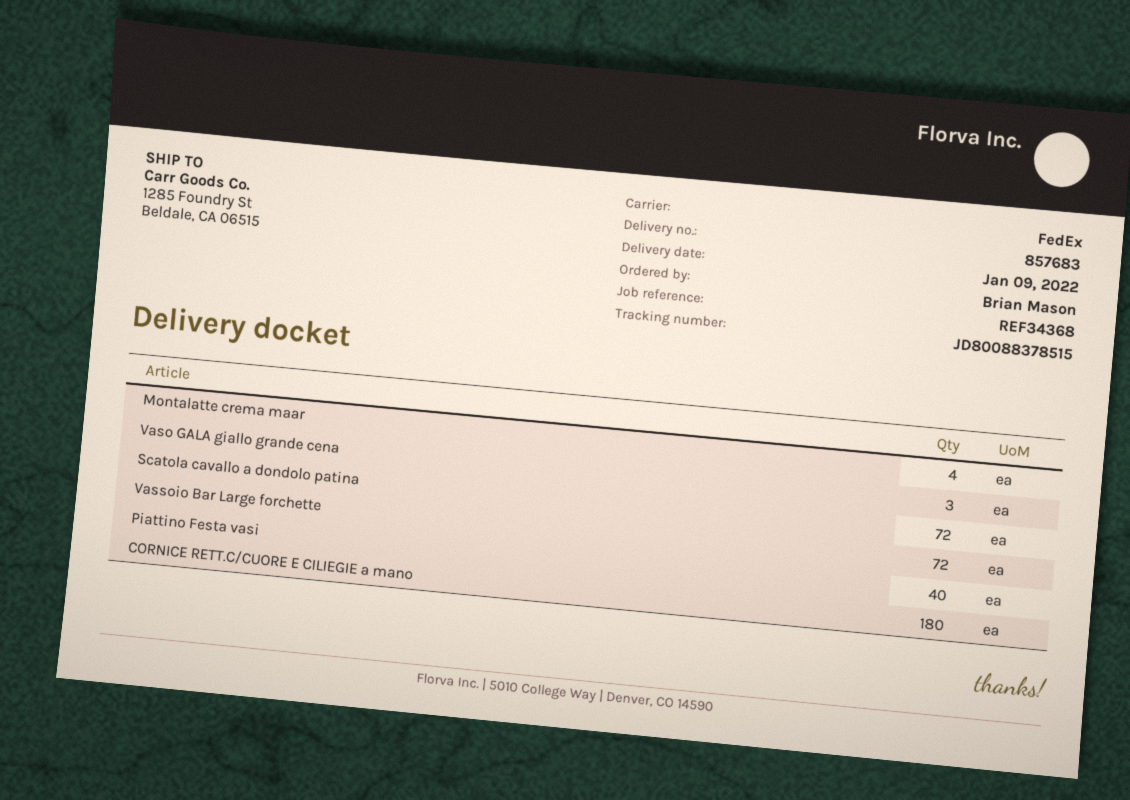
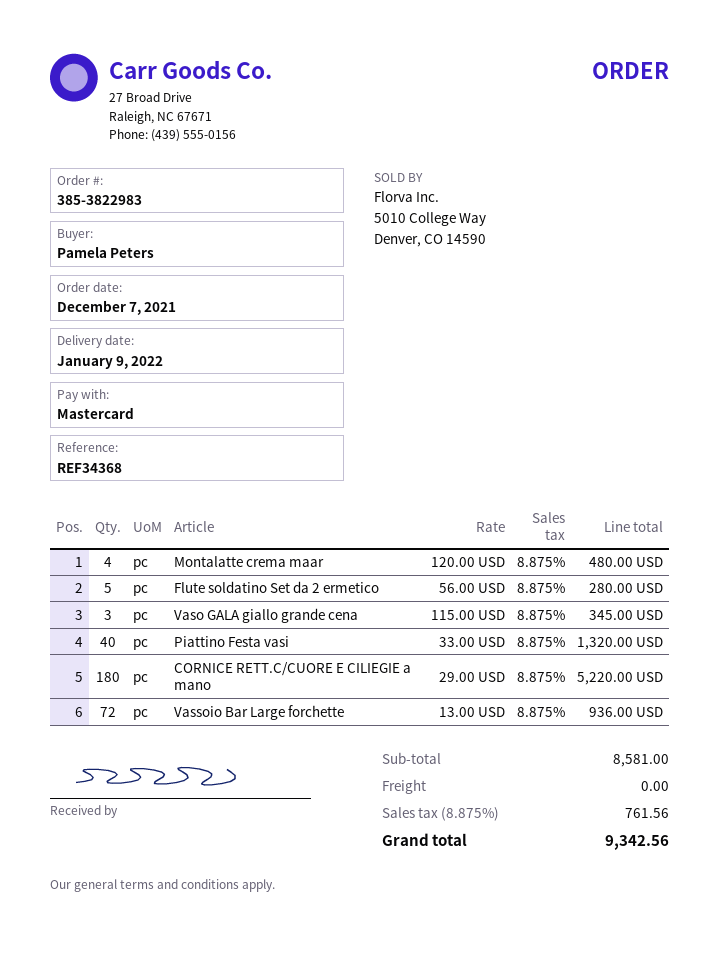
ordered by: Brian Mason -> Pamela Peters
Scatola cavallo a dondolo patina: 72 -> none
Flute soldatino Set da 2 ermetico: none -> 5

